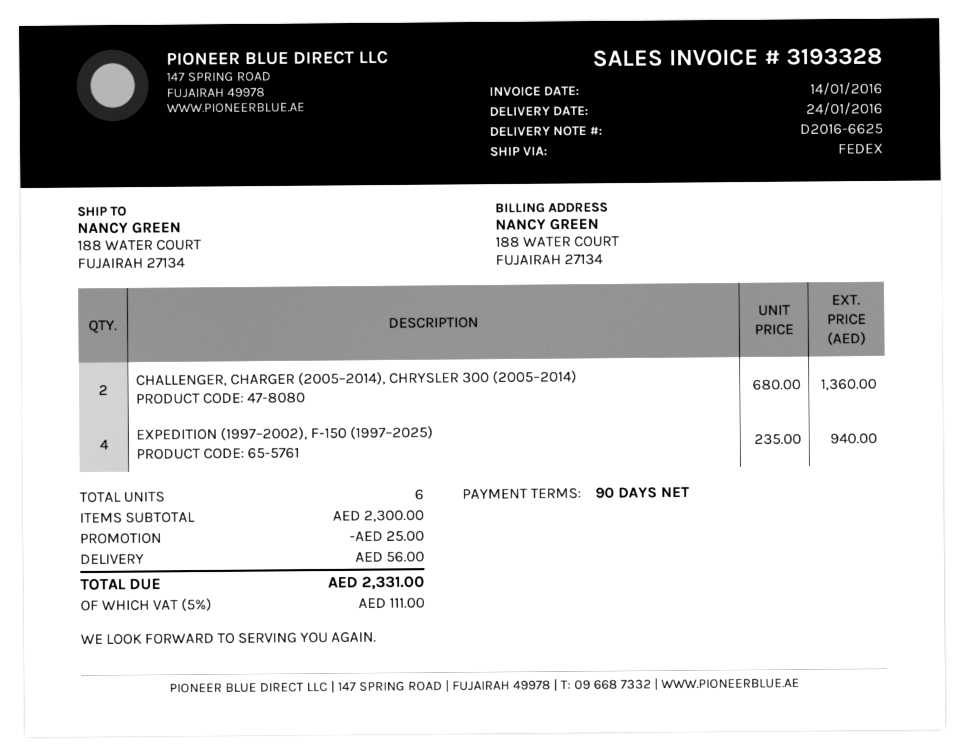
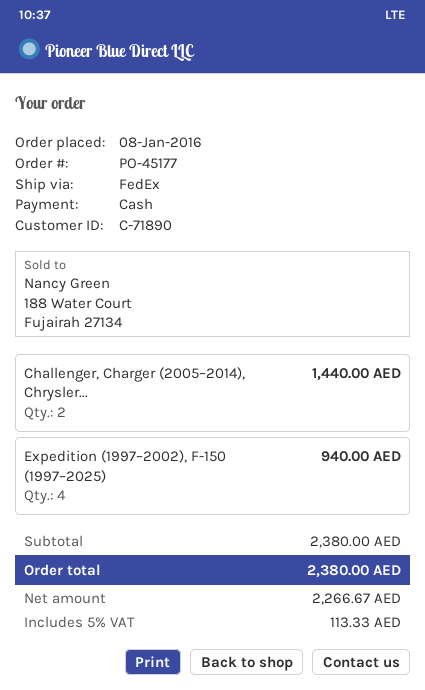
CHALLENGER, CHARGER (2005–2014), CHRYSLER 300 (2005–2014): 2 for 1360.00 -> 2 for 1440.00
subtotal: 2300.00 -> 2380.00
discount: 25.00 -> none
shipping: 56.00 -> none
tax: 5% = 111.00 -> 5% = 113.33
total: 2331.00 -> 2380.00

